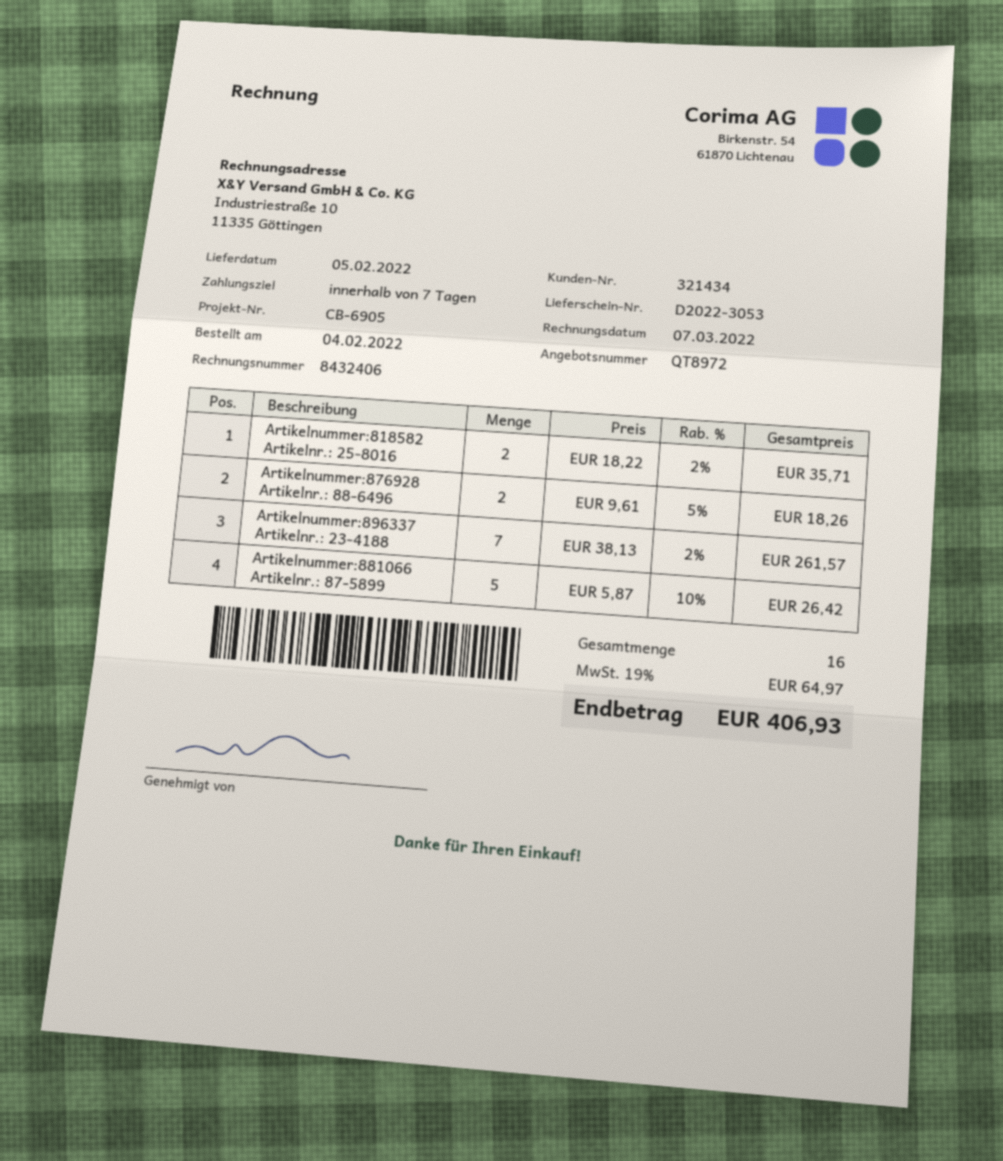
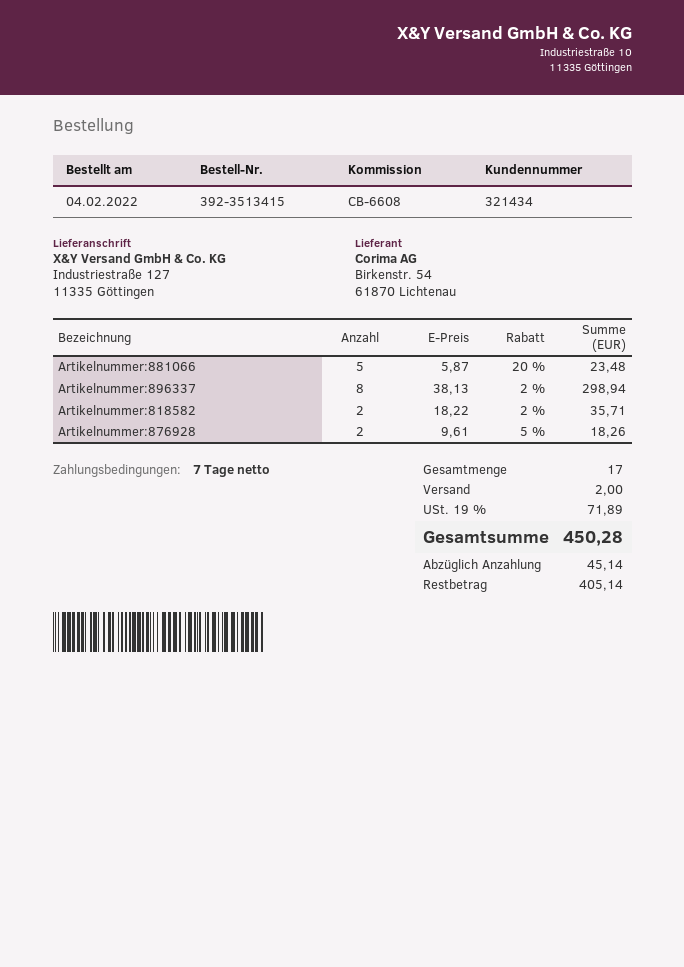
reference: CB-6905 -> CB-6608
Artikelnummer:896337: 7 x 38.13 - 2% = 261.57 -> 8 x 38.13 - 2% = 298.94
Artikelnummer:881066: 5 x 5.87 - 10% = 26.42 -> 5 x 5.87 - 20% = 23.48
total quantity: 16 -> 17
shipping: none -> 2.00
tax: 19% = 64.97 -> 19% = 71.89
total: 406.93 -> 450.28

